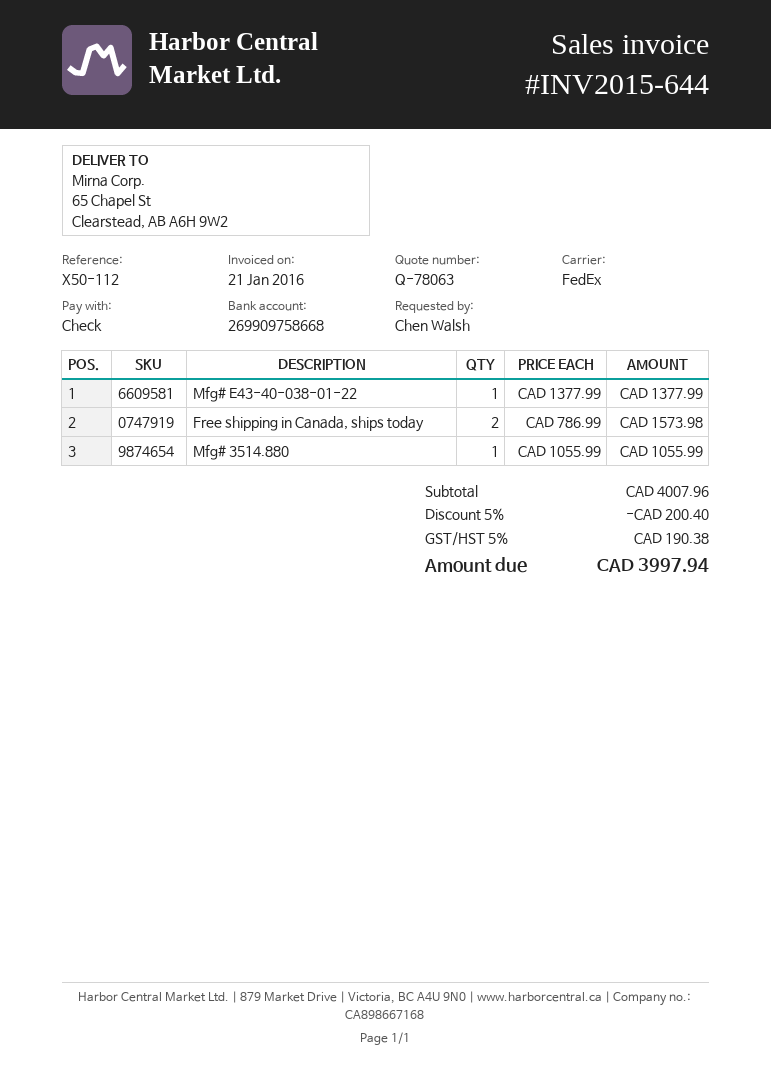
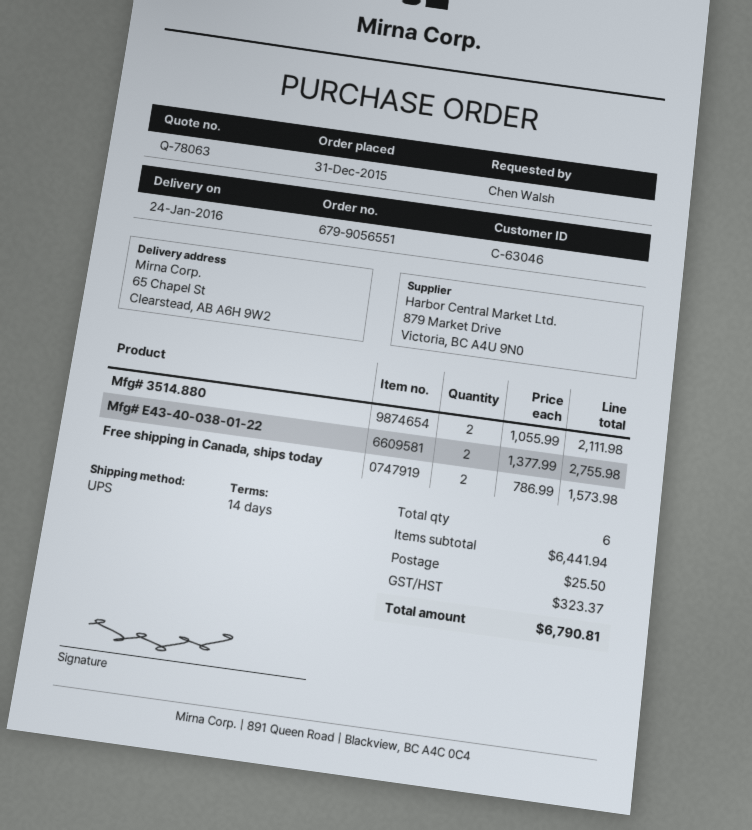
shipping method: FedEx -> UPS
Mfg# E43-40-038-01-22: 1 x 1377.99 = 1377.99 -> 2 x 1377.99 = 2755.98
Mfg# 3514.880: 1 x 1055.99 = 1055.99 -> 2 x 1055.99 = 2111.98
subtotal: 4007.96 -> 6441.94
discount: 5% = 200.40 -> none
shipping: none -> 25.50
tax: 190.38 -> 323.37
total: 3997.94 -> 6790.81

